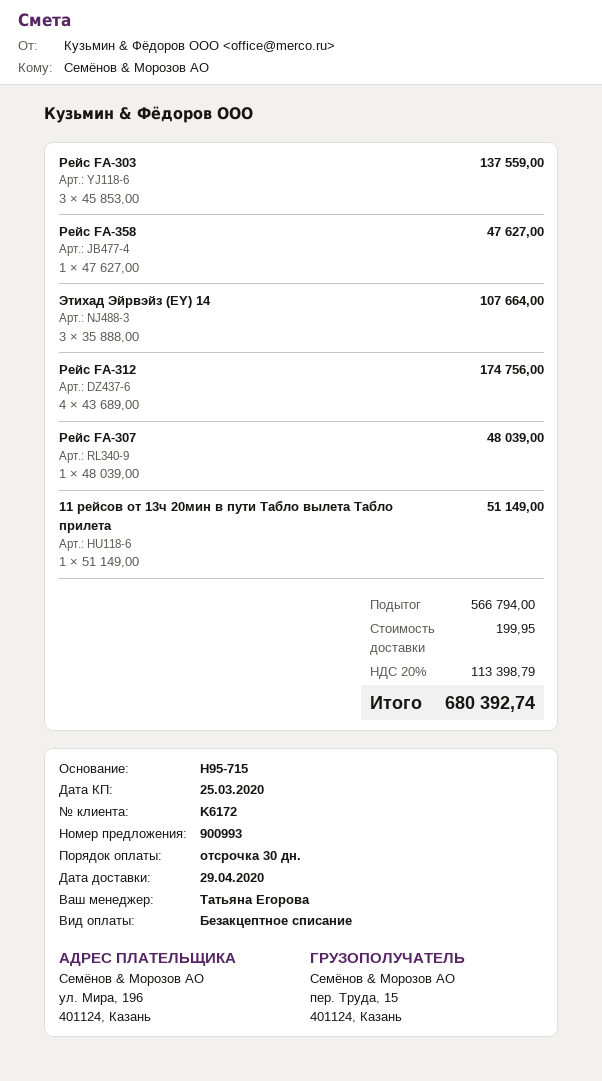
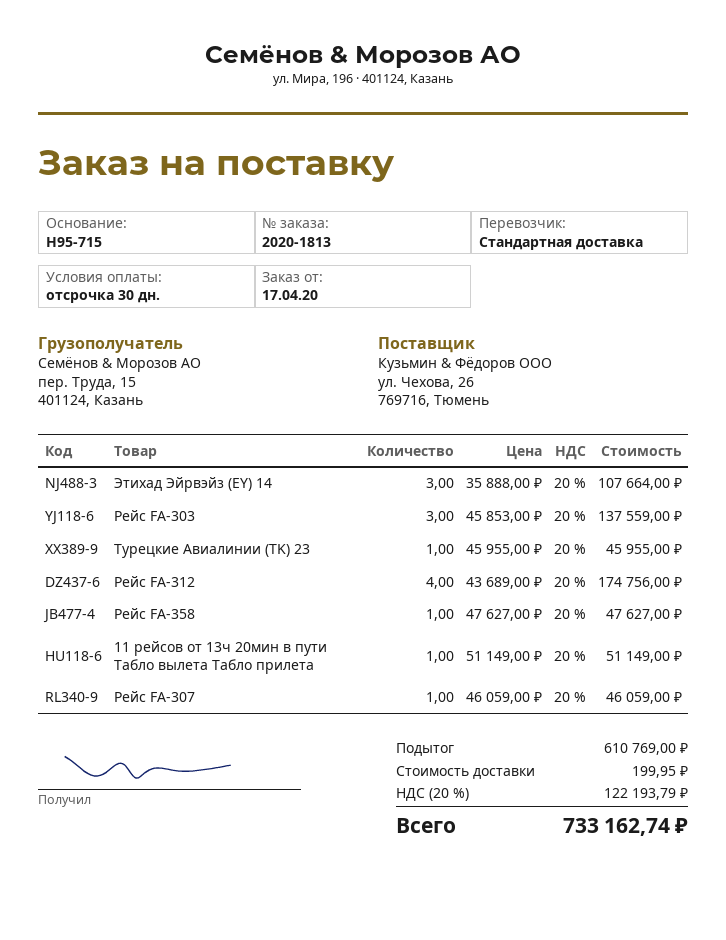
Рейс FA-307: 1 x 48039.00 = 48039.00 -> 1 x 46059.00 = 46059.00
Турецкие Авиалинии (TK) 23: none -> 1 x 45955.00 = 45955.00
subtotal: 566794.00 -> 610769.00
tax: 20% = 113398.79 -> 20% = 122193.79
total: 680392.74 -> 733162.74

